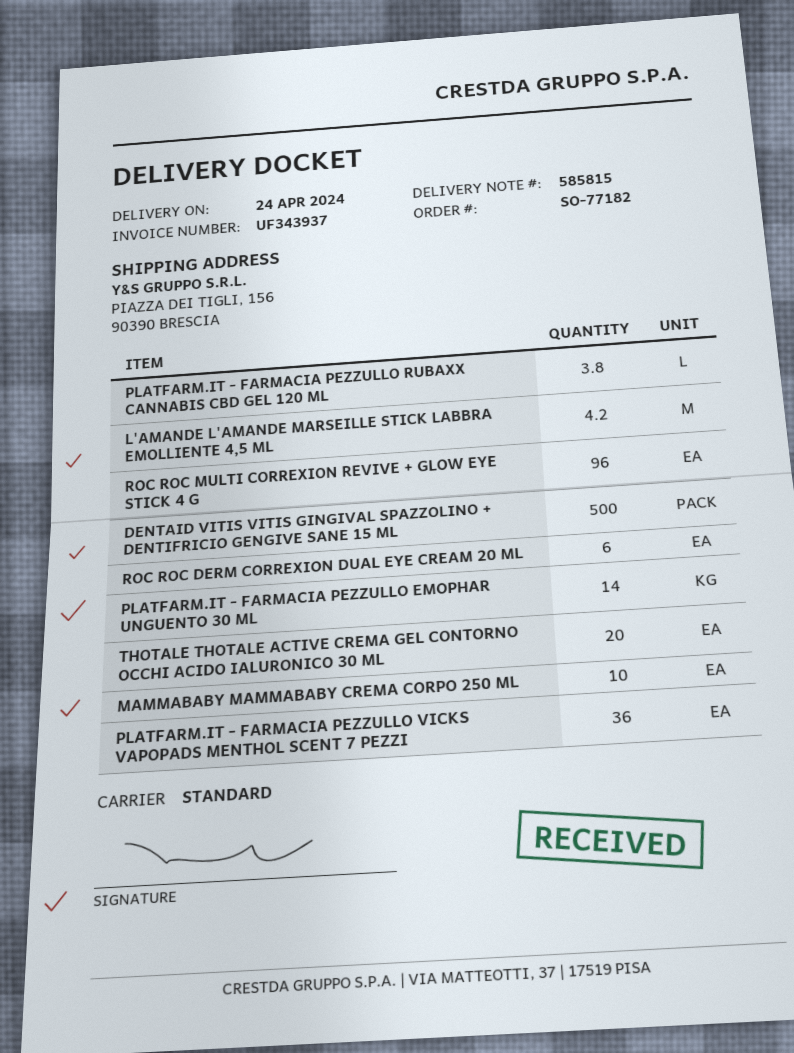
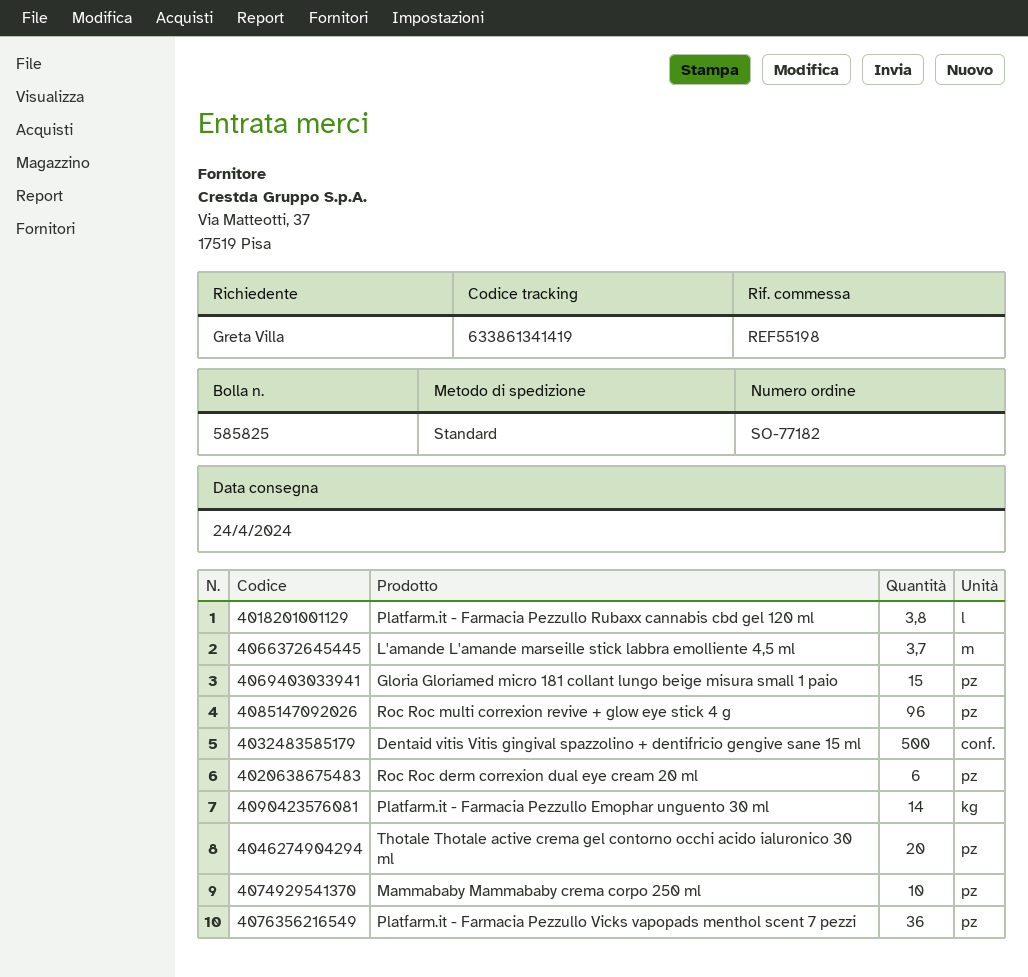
delivery note number: 585815 -> 585825
L'AMANDE L'AMANDE MARSEILLE STICK LABBRA EMOLLIENTE 4,5 ML: 4.2 -> 3.7
Gloria Gloriamed micro 181 collant lungo beige misura small 1 paio: none -> 15

